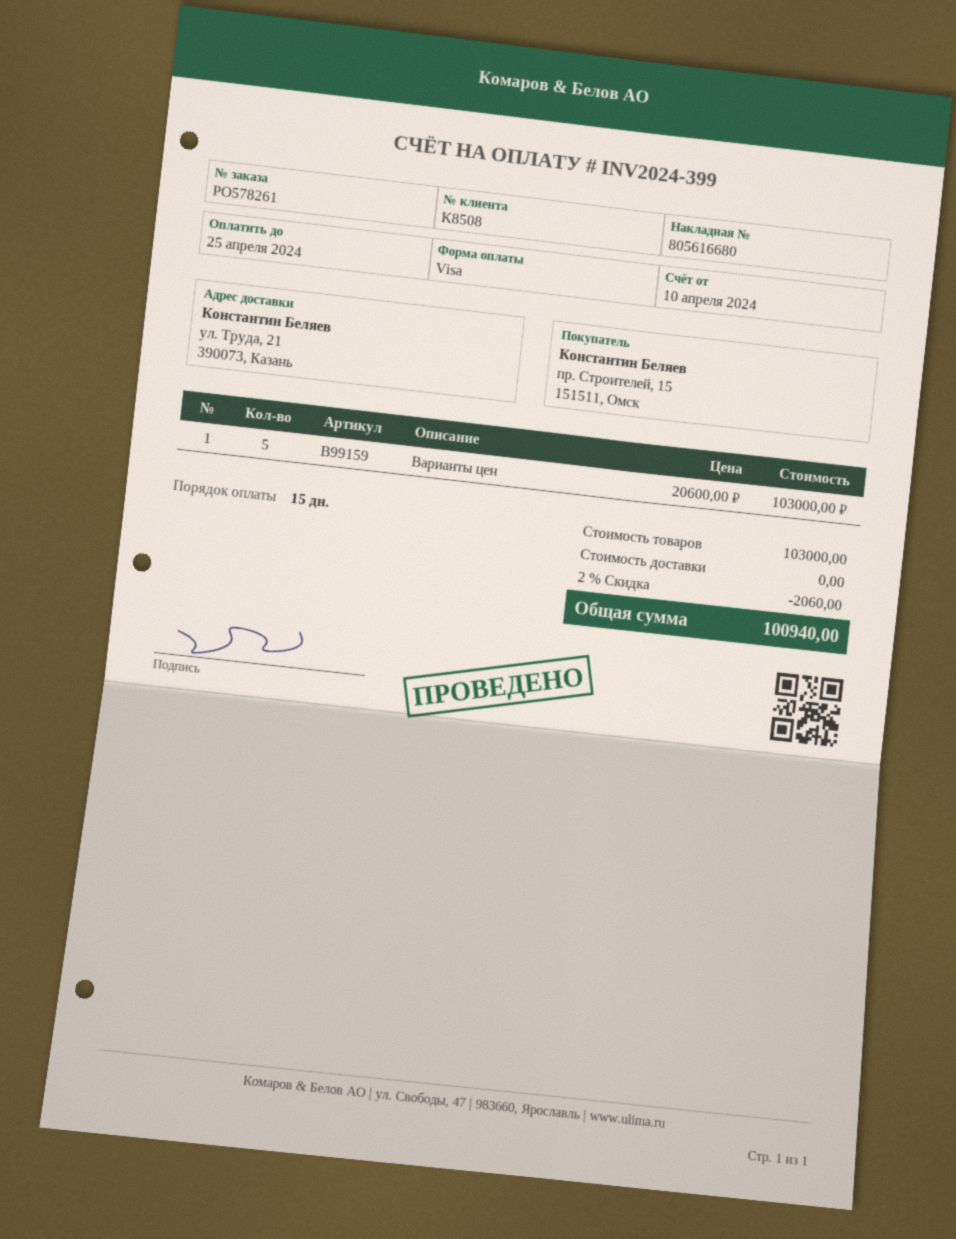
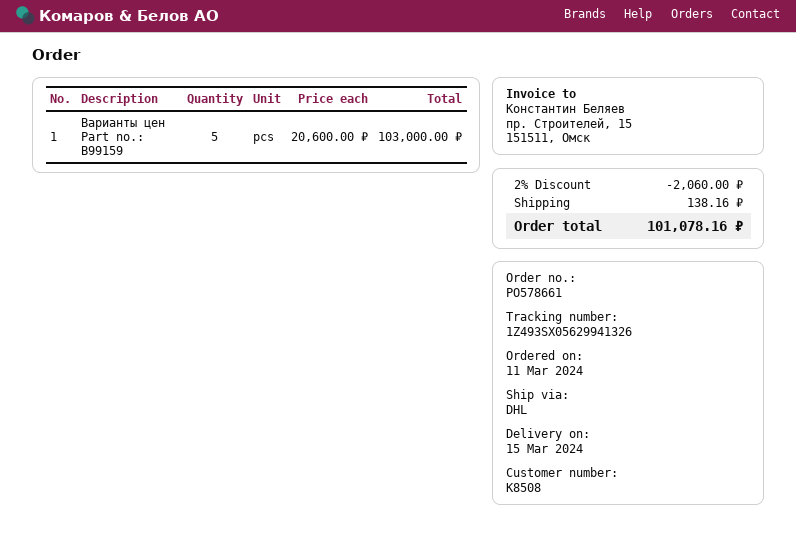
order number: PO578261 -> PO578661
shipping: 0.00 -> 138.16
total: 100940.00 -> 101078.16

